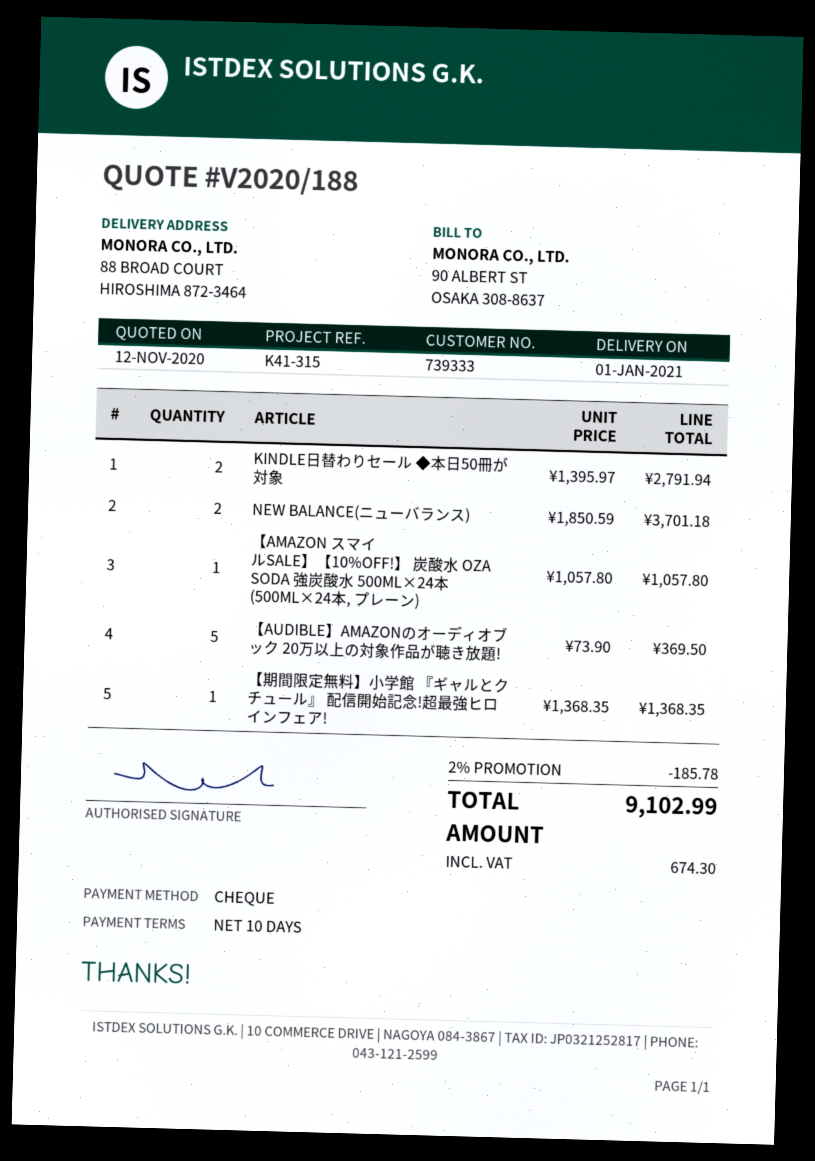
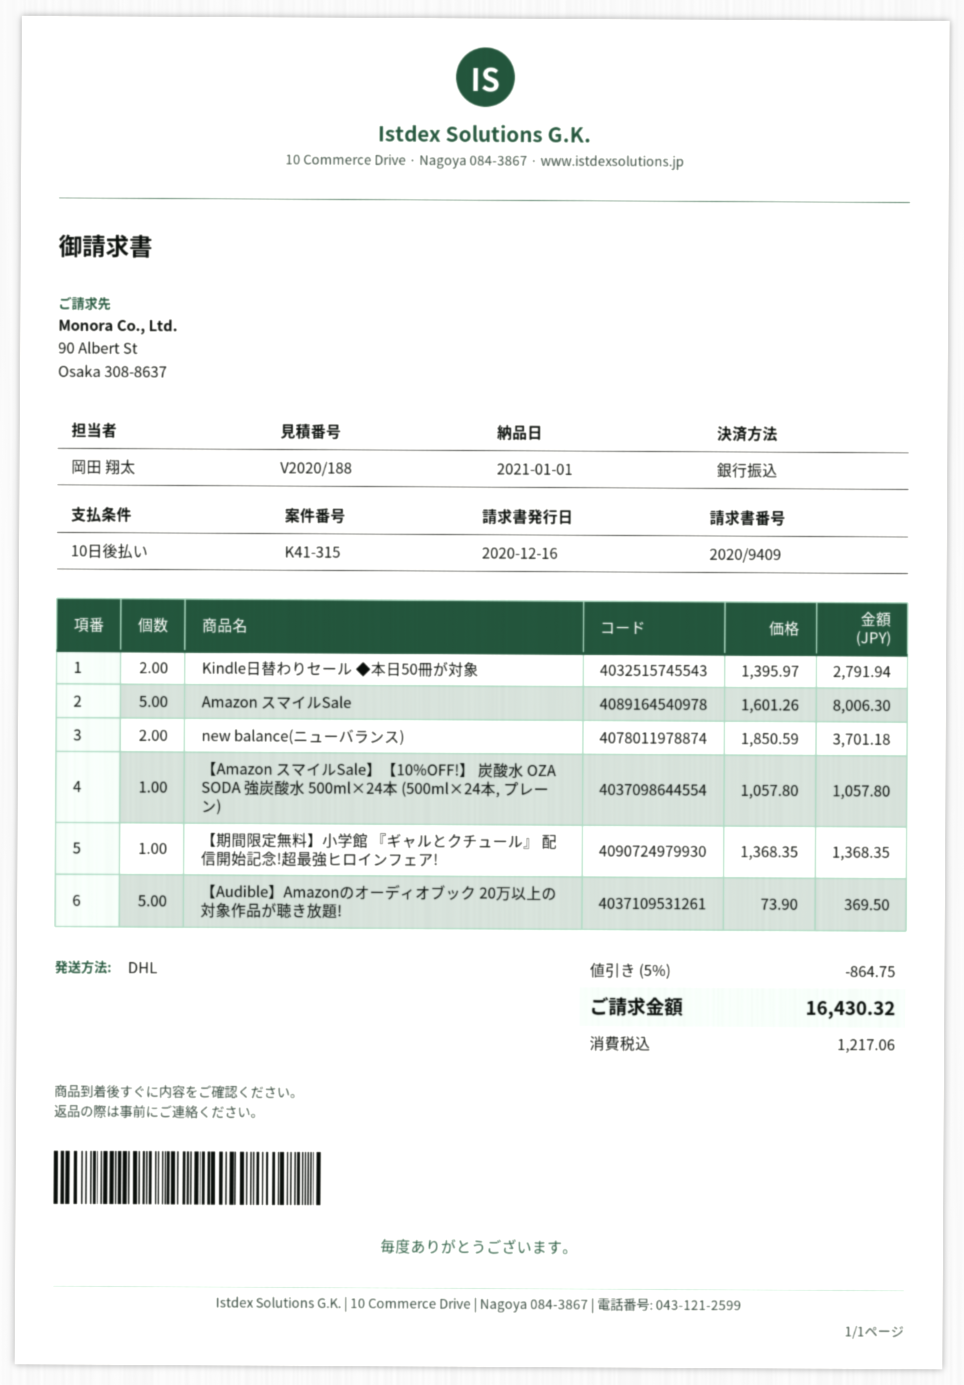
payment method: cheque -> bank transfer
Amazon スマイルSale: none -> 5 x 1601.26 = 8006.30
discount: 2% = 185.78 -> 5% = 864.75
tax: 674.30 -> 1217.06
total: 9102.99 -> 16430.32

